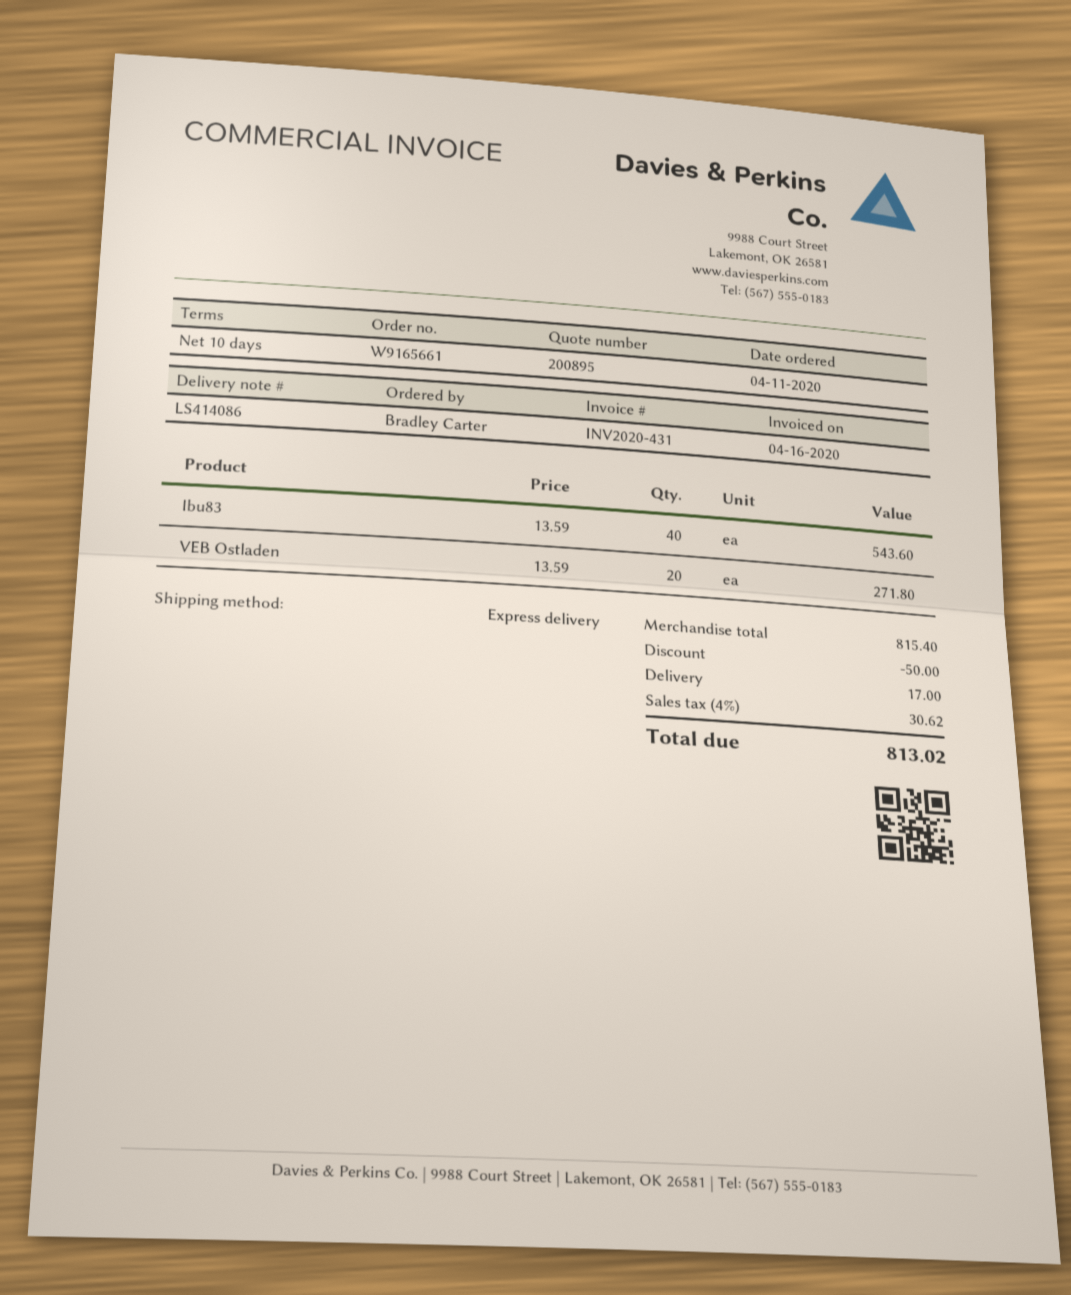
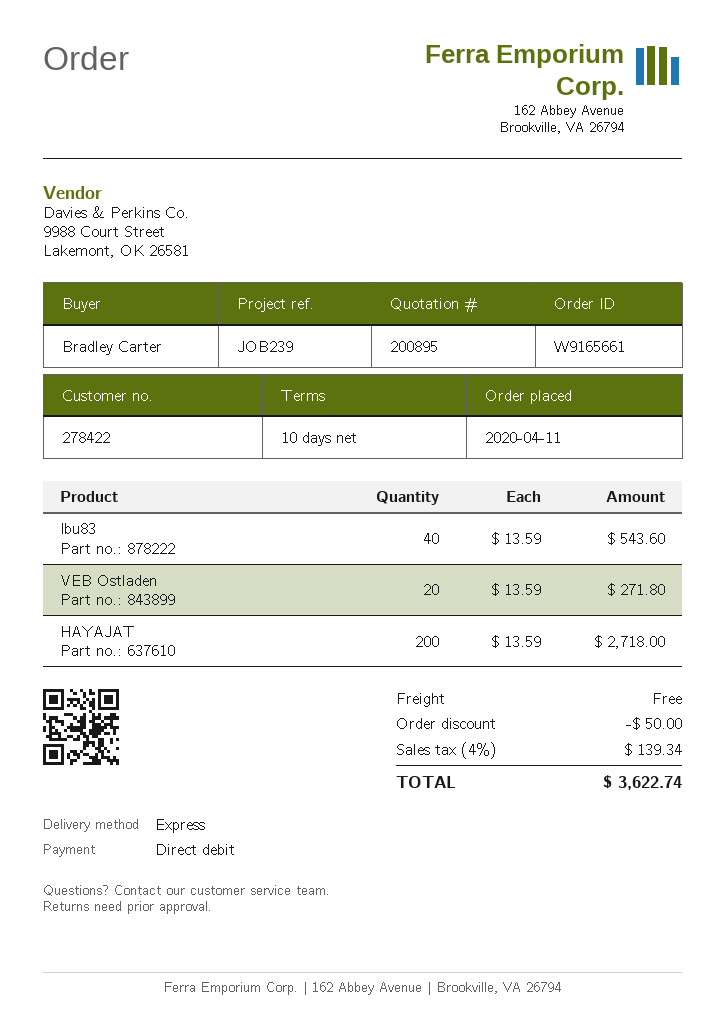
HAYAJAT: none -> 200 x 13.59 = 2718.00
shipping: 17.00 -> 0.00
tax: 4% = 30.62 -> 4% = 139.34
total: 813.02 -> 3622.74

